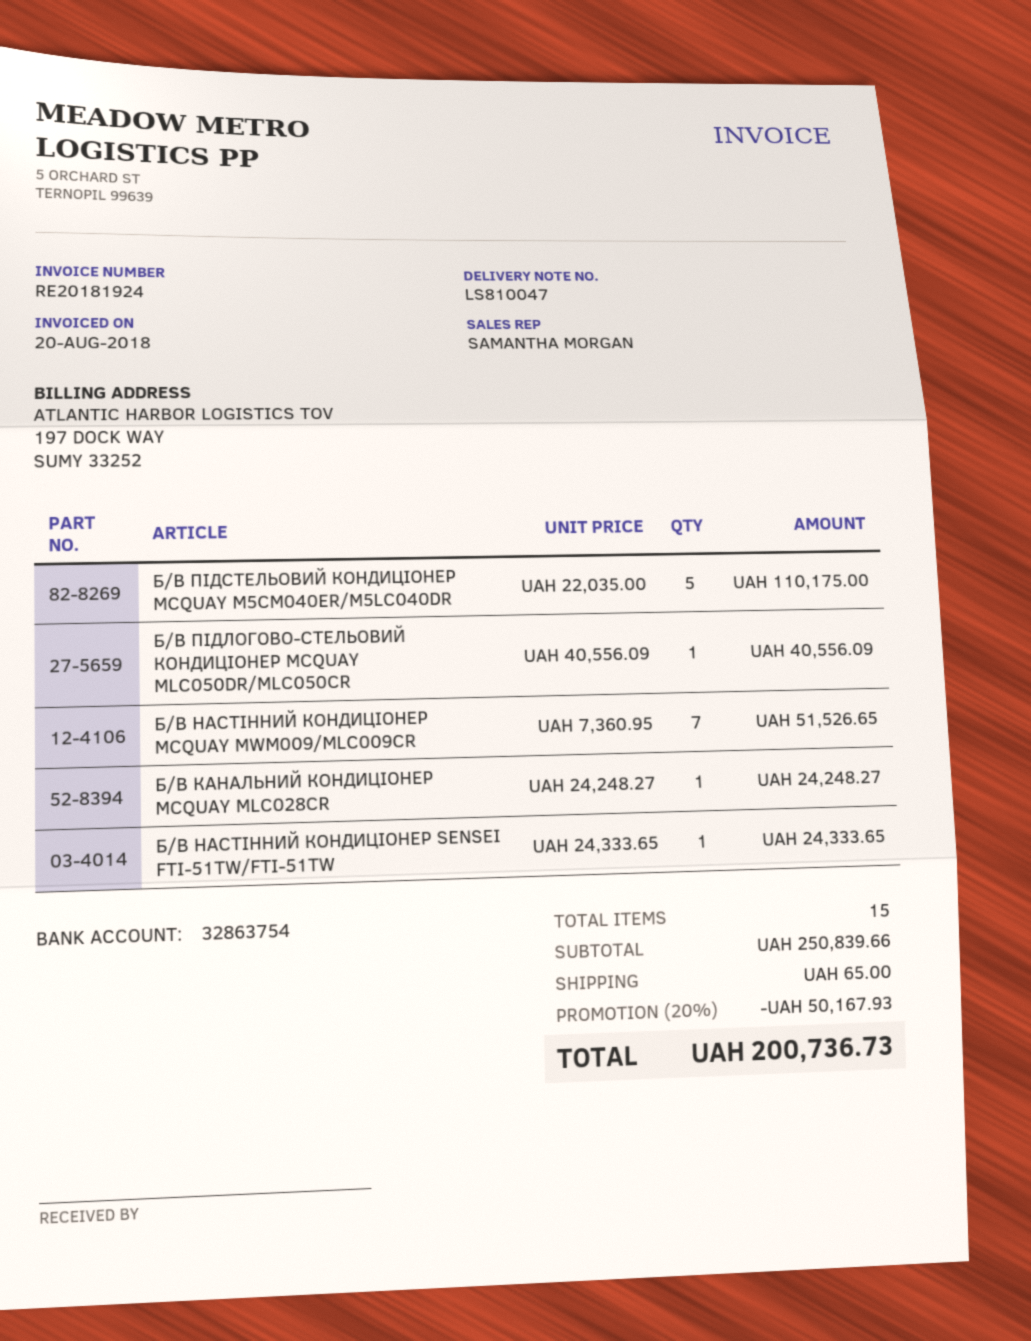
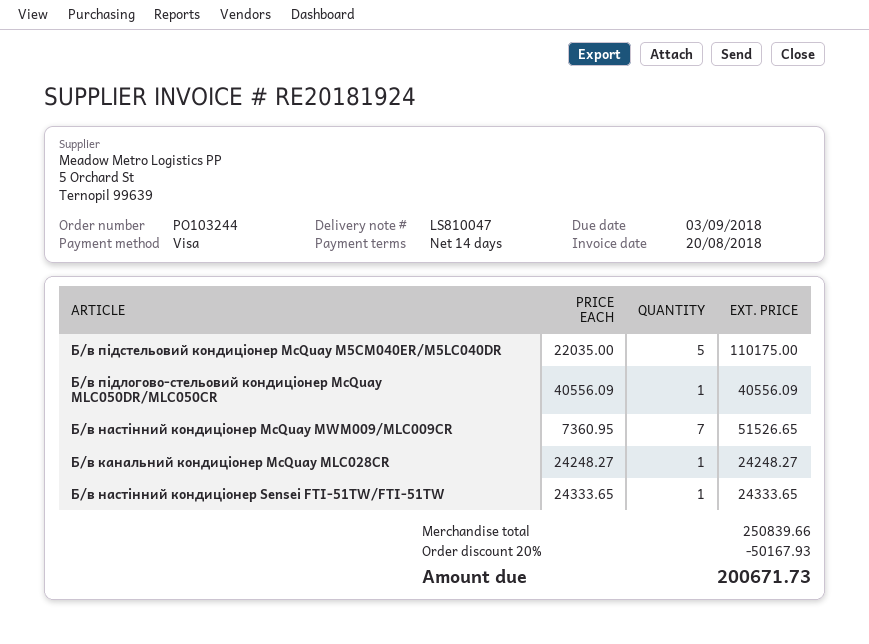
shipping: 65.00 -> none
total: 200736.73 -> 200671.73

